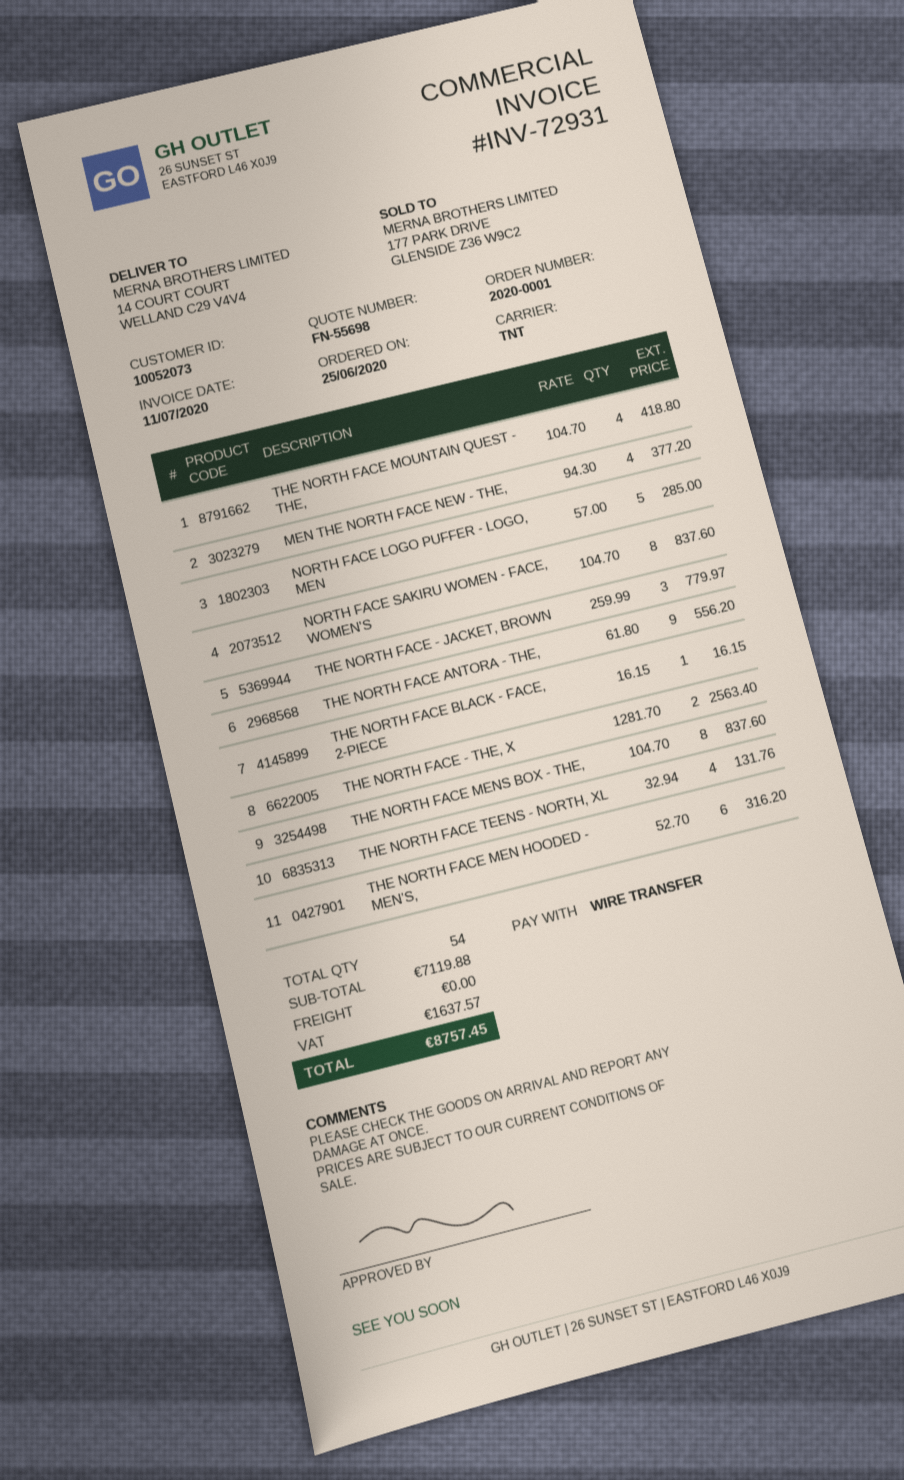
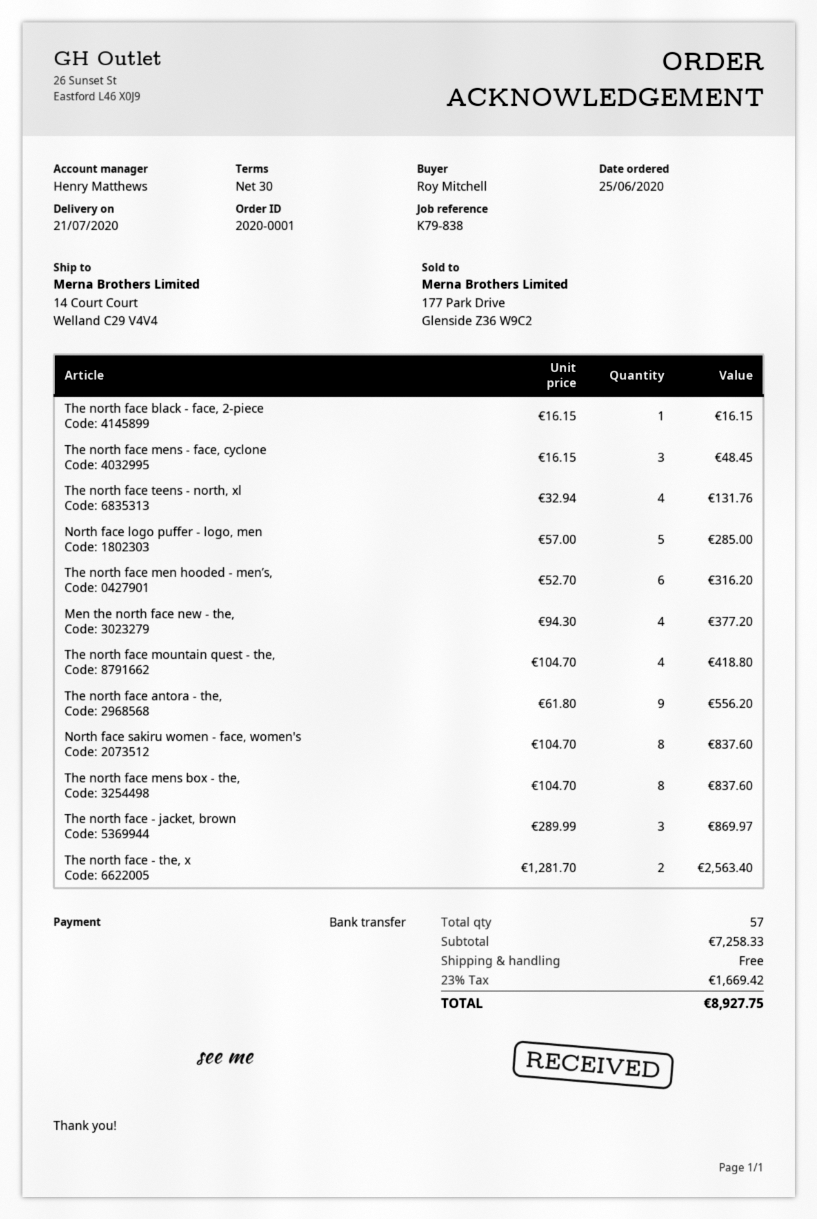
THE NORTH FACE - JACKET, BROWN: 3 x 259.99 = 779.97 -> 3 x 289.99 = 869.97
The north face mens - face, cyclone: none -> 3 x 16.15 = 48.45
total quantity: 54 -> 57
subtotal: 7119.88 -> 7258.33
tax: 1637.57 -> 1669.42
total: 8757.45 -> 8927.75

